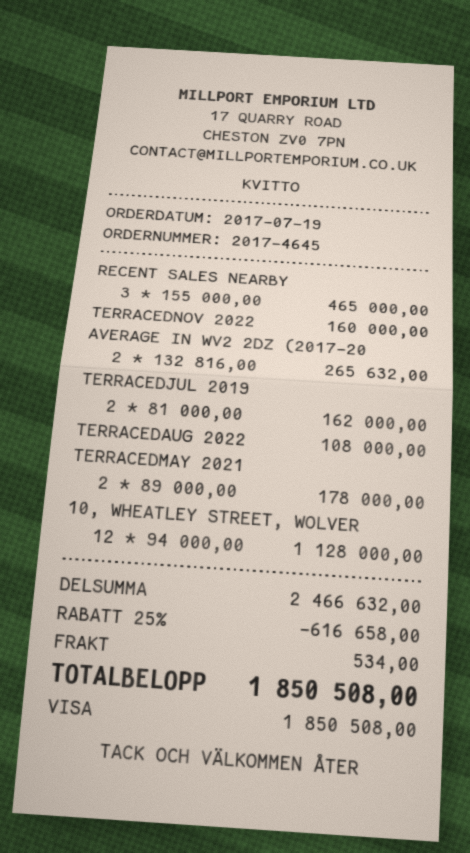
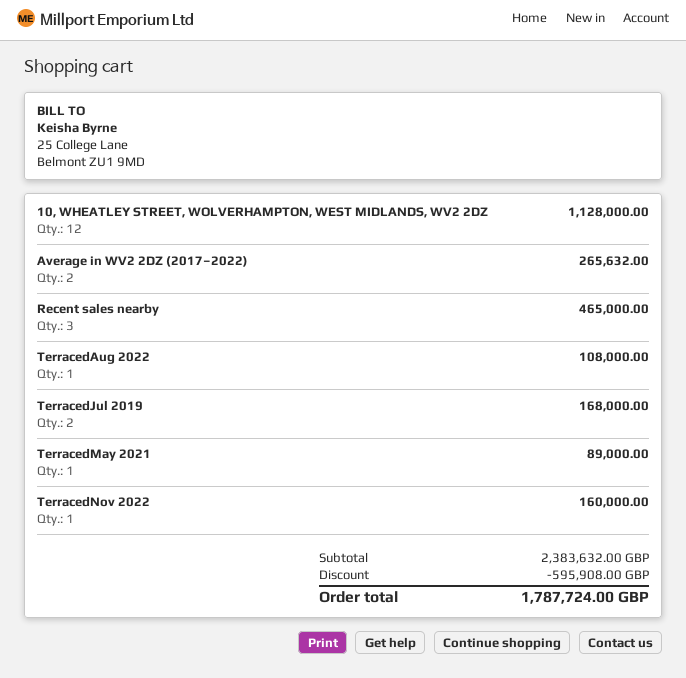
TERRACEDJUL 2019: 2 for 162000.00 -> 2 for 168000.00
TERRACEDMAY 2021: 2 for 178000.00 -> 1 for 89000.00
subtotal: 2466632.00 -> 2383632.00
discount: 616658.00 -> 595908.00
shipping: 534.00 -> none
total: 1850508.00 -> 1787724.00

